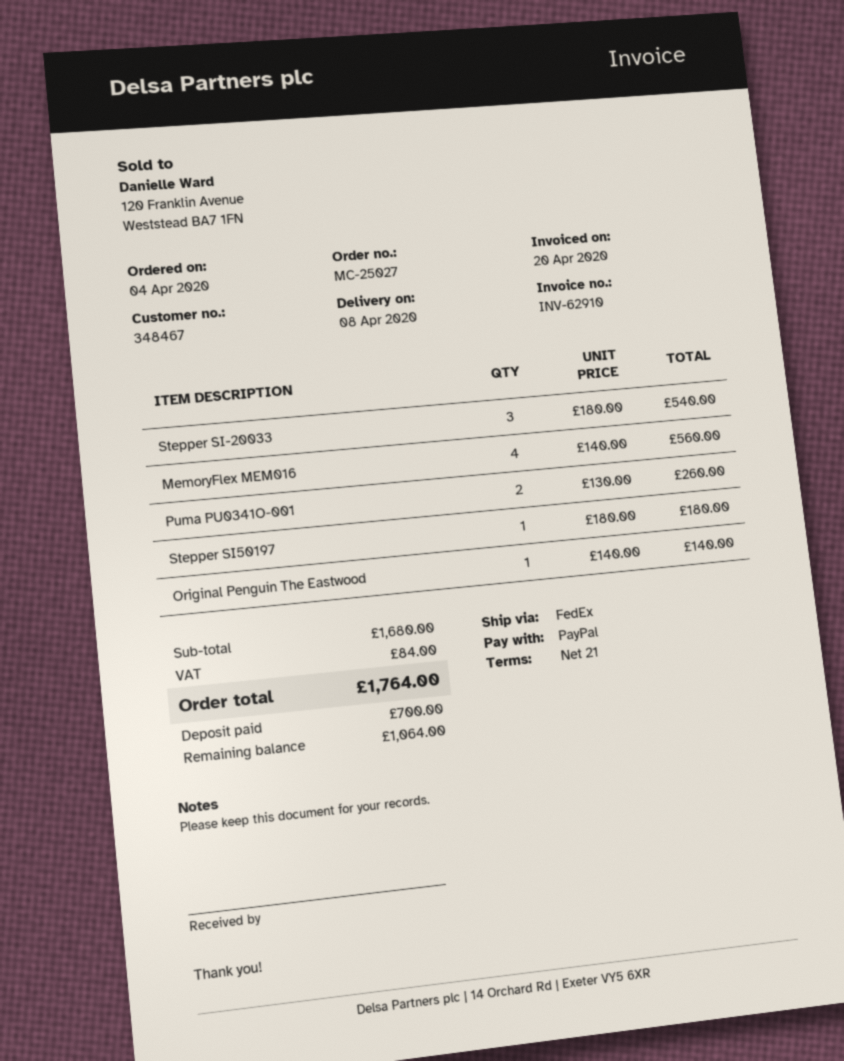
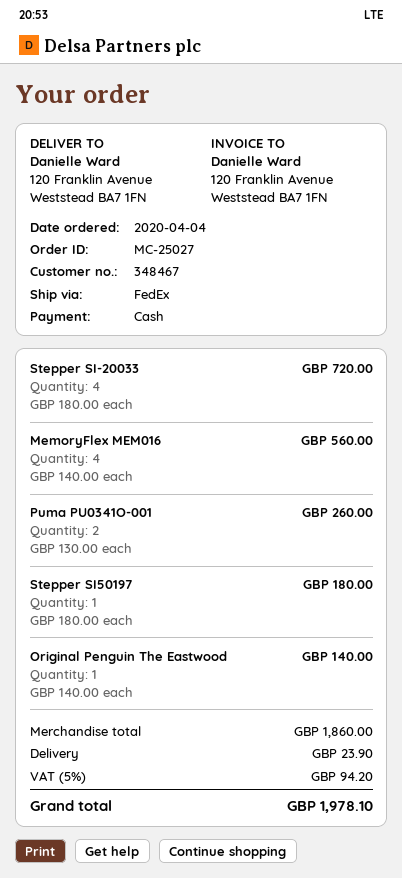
payment method: PayPal -> cash
Stepper SI-20033: 3 x 180.00 = 540.00 -> 4 x 180.00 = 720.00
subtotal: 1680.00 -> 1860.00
shipping: none -> 23.90
tax: 84.00 -> 94.20
total: 1764.00 -> 1978.10

